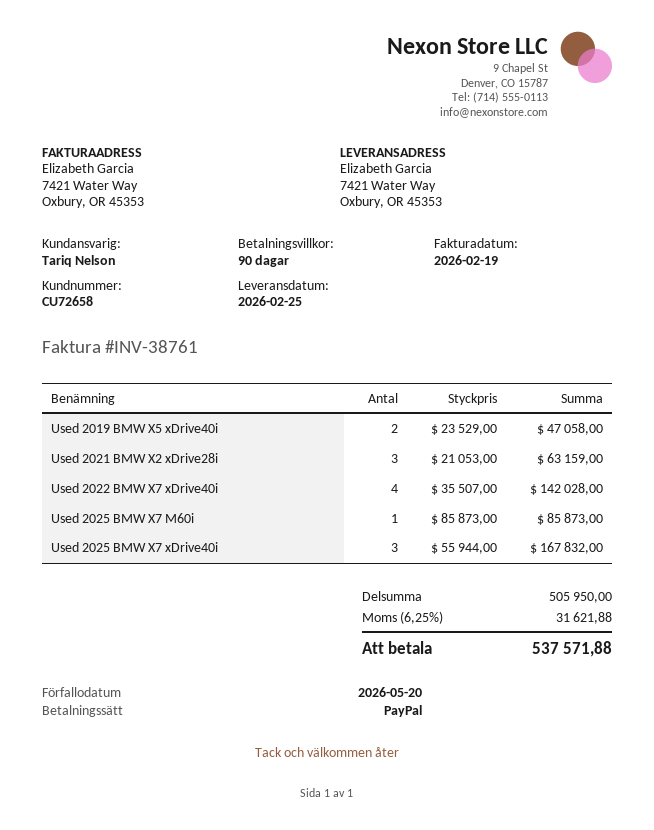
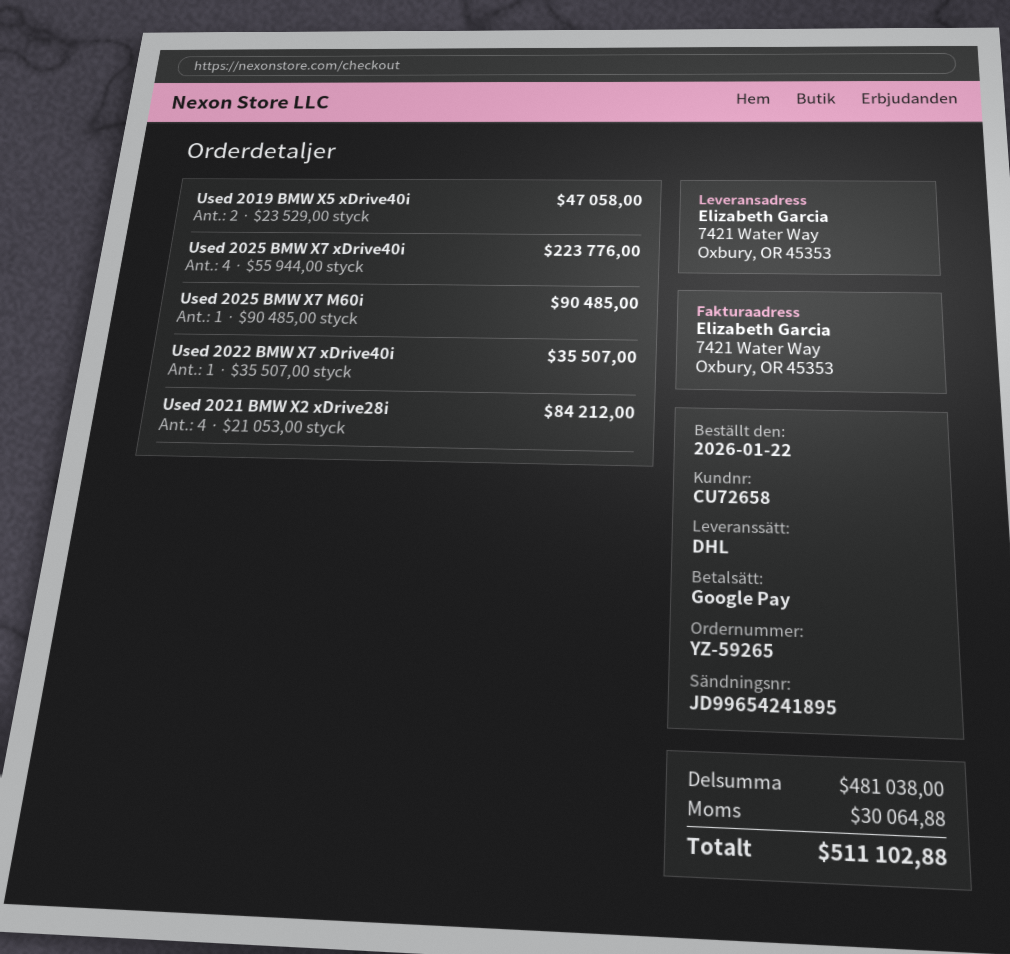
payment method: PayPal -> Google Pay
Used 2021 BMW X2 xDrive28i: 3 x 21053.00 = 63159.00 -> 4 x 21053.00 = 84212.00
Used 2022 BMW X7 xDrive40i: 4 x 35507.00 = 142028.00 -> 1 x 35507.00 = 35507.00
Used 2025 BMW X7 M60i: 1 x 85873.00 = 85873.00 -> 1 x 90485.00 = 90485.00
Used 2025 BMW X7 xDrive40i: 3 x 55944.00 = 167832.00 -> 4 x 55944.00 = 223776.00
subtotal: 505950.00 -> 481038.00
tax: 31621.88 -> 30064.88
total: 537571.88 -> 511102.88

